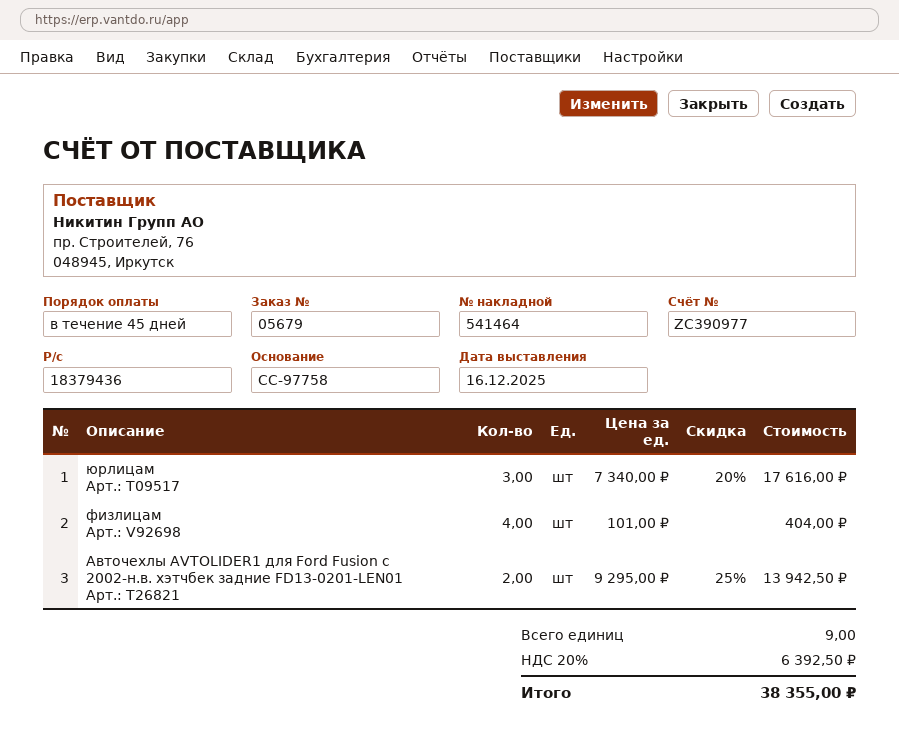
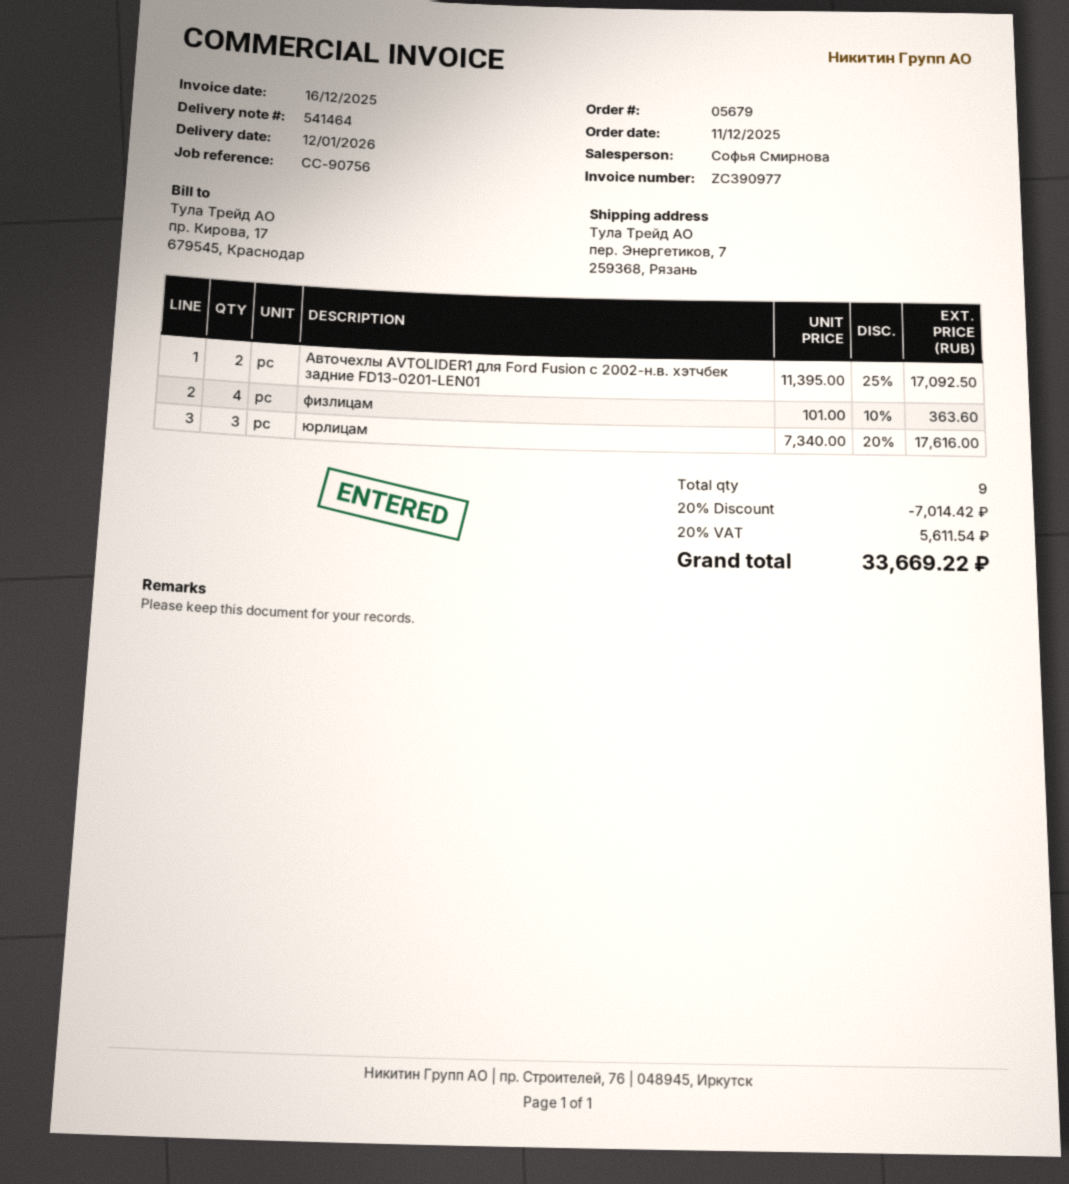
reference: CC-97758 -> CC-90756
физлицам: 4 x 101.00 = 404.00 -> 4 x 101.00 - 10% = 363.60
Авточехлы AVTOLIDER1 для Ford Fusion с 2002-н.в. хэтчбек задние FD13-0201-LEN01: 2 x 9295.00 - 25% = 13942.50 -> 2 x 11395.00 - 25% = 17092.50
discount: none -> 20% = 7014.42
tax: 20% = 6392.50 -> 20% = 5611.54
total: 38355.00 -> 33669.22

